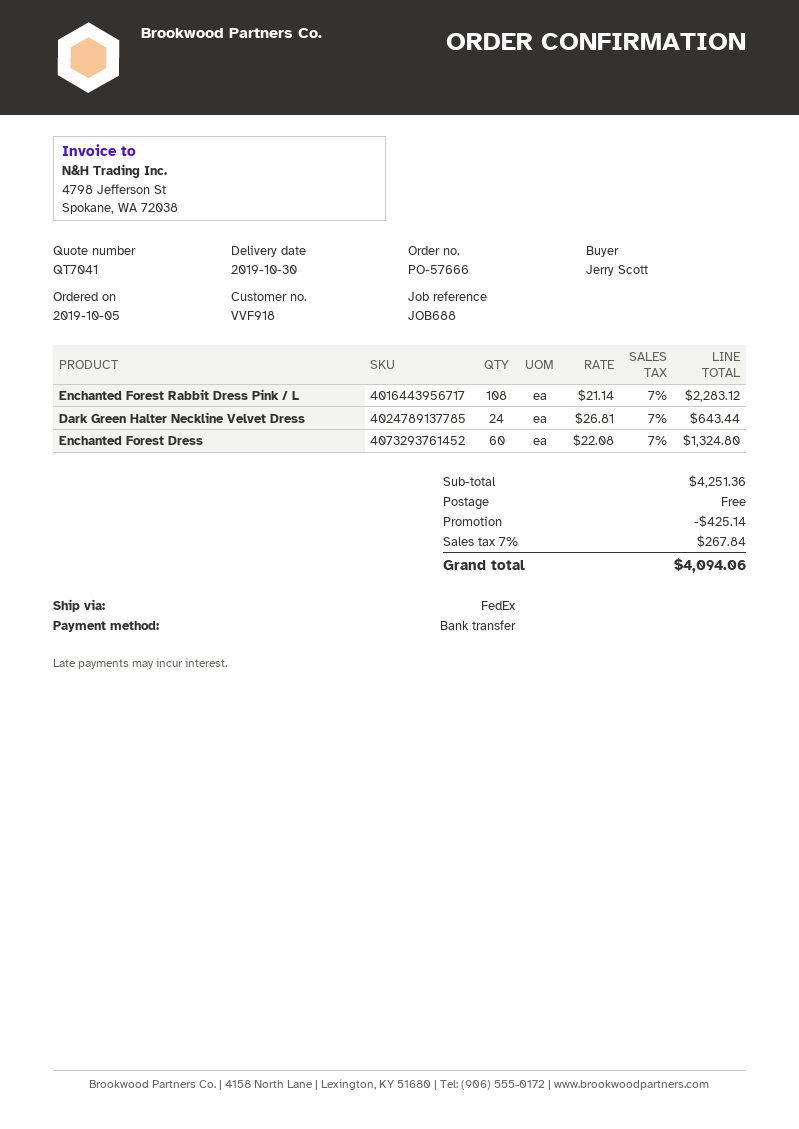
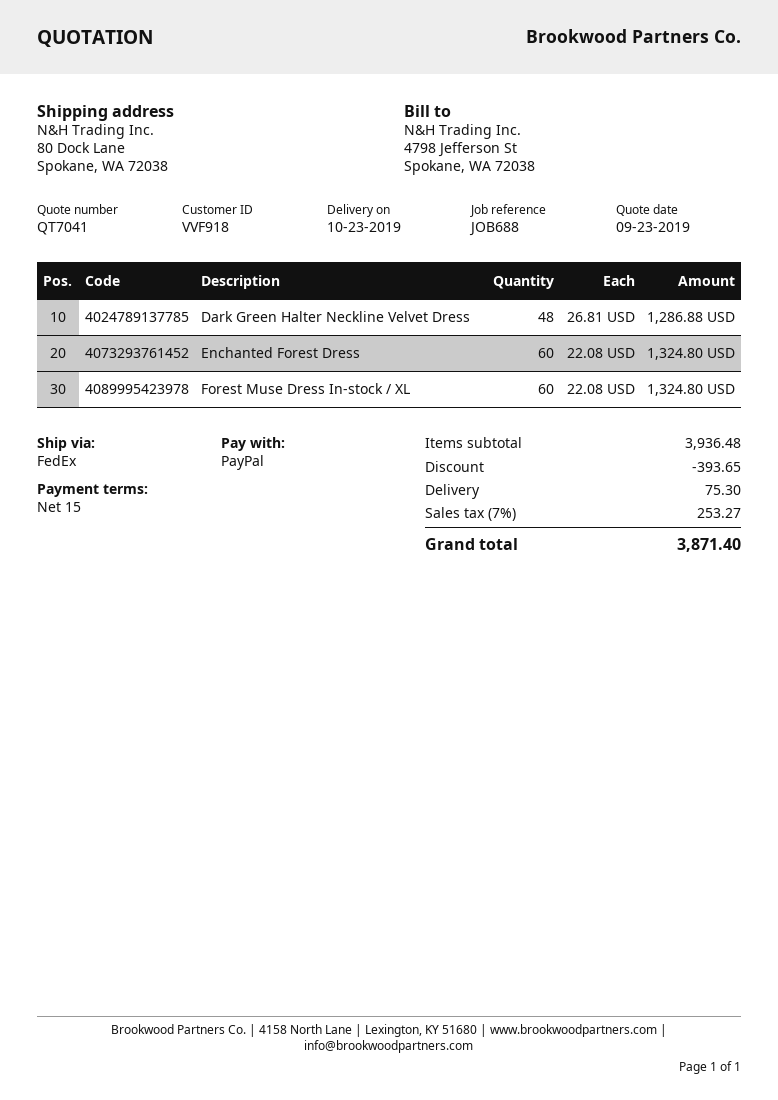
delivery date: 2019-10-30 -> 2019-10-23
payment method: bank transfer -> PayPal
Enchanted Forest Rabbit Dress Pink / L: 108 x 21.14 = 2283.12 -> none
Dark Green Halter Neckline Velvet Dress: 24 x 26.81 = 643.44 -> 48 x 26.81 = 1286.88
Forest Muse Dress In-stock / XL: none -> 60 x 22.08 = 1324.80
subtotal: 4251.36 -> 3936.48
discount: 425.14 -> 393.65
shipping: 0.00 -> 75.30
tax: 7% = 267.84 -> 7% = 253.27
total: 4094.06 -> 3871.40

